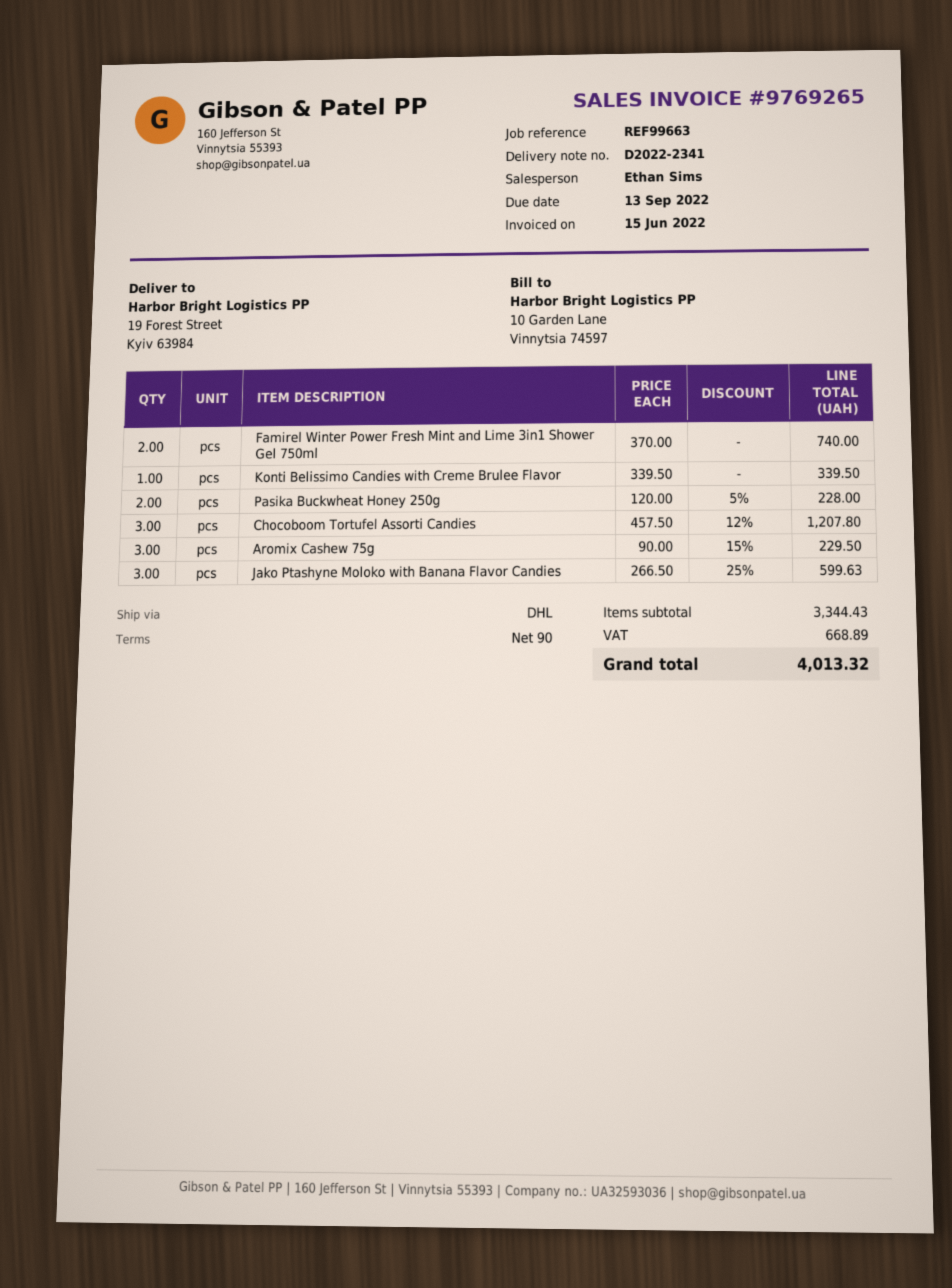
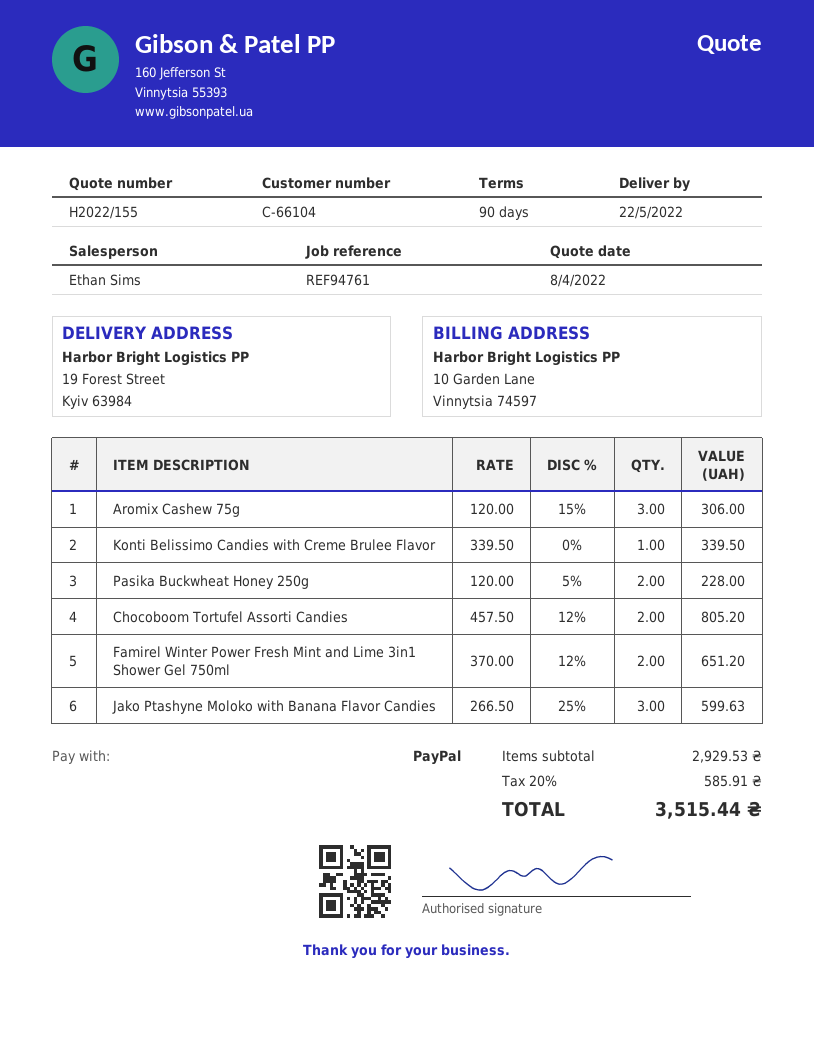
reference: REF99663 -> REF94761
Famirel Winter Power Fresh Mint and Lime 3in1 Shower Gel 750ml: 2 x 370.00 = 740.00 -> 2 x 370.00 - 12% = 651.20
Chocoboom Tortufel Assorti Candies: 3 x 457.50 - 12% = 1207.80 -> 2 x 457.50 - 12% = 805.20
Aromix Cashew 75g: 3 x 90.00 - 15% = 229.50 -> 3 x 120.00 - 15% = 306.00
subtotal: 3344.43 -> 2929.53
tax: 668.89 -> 585.91
total: 4013.32 -> 3515.44

